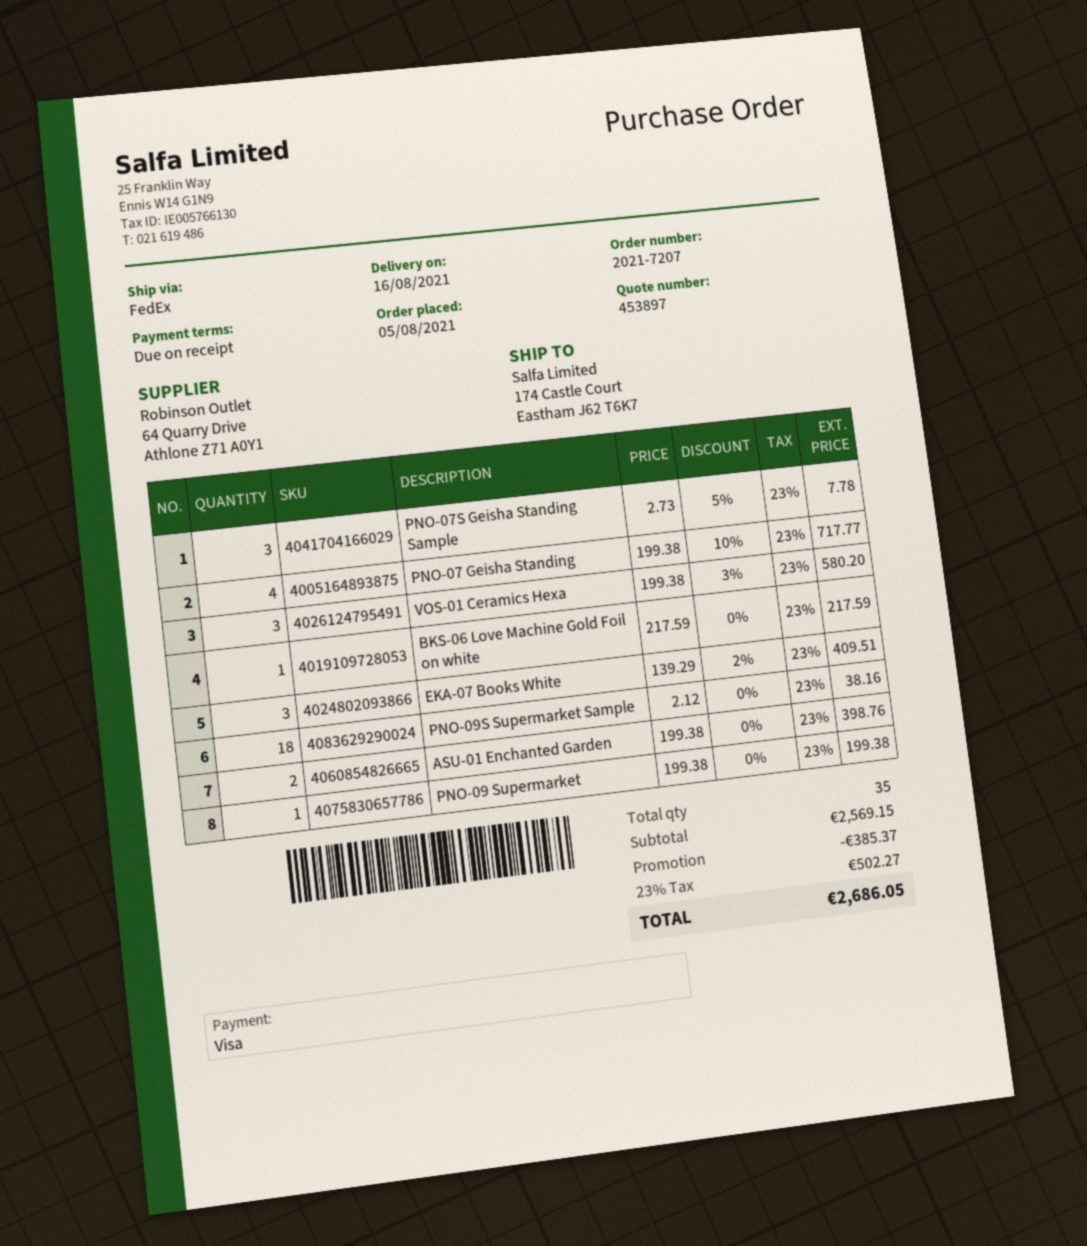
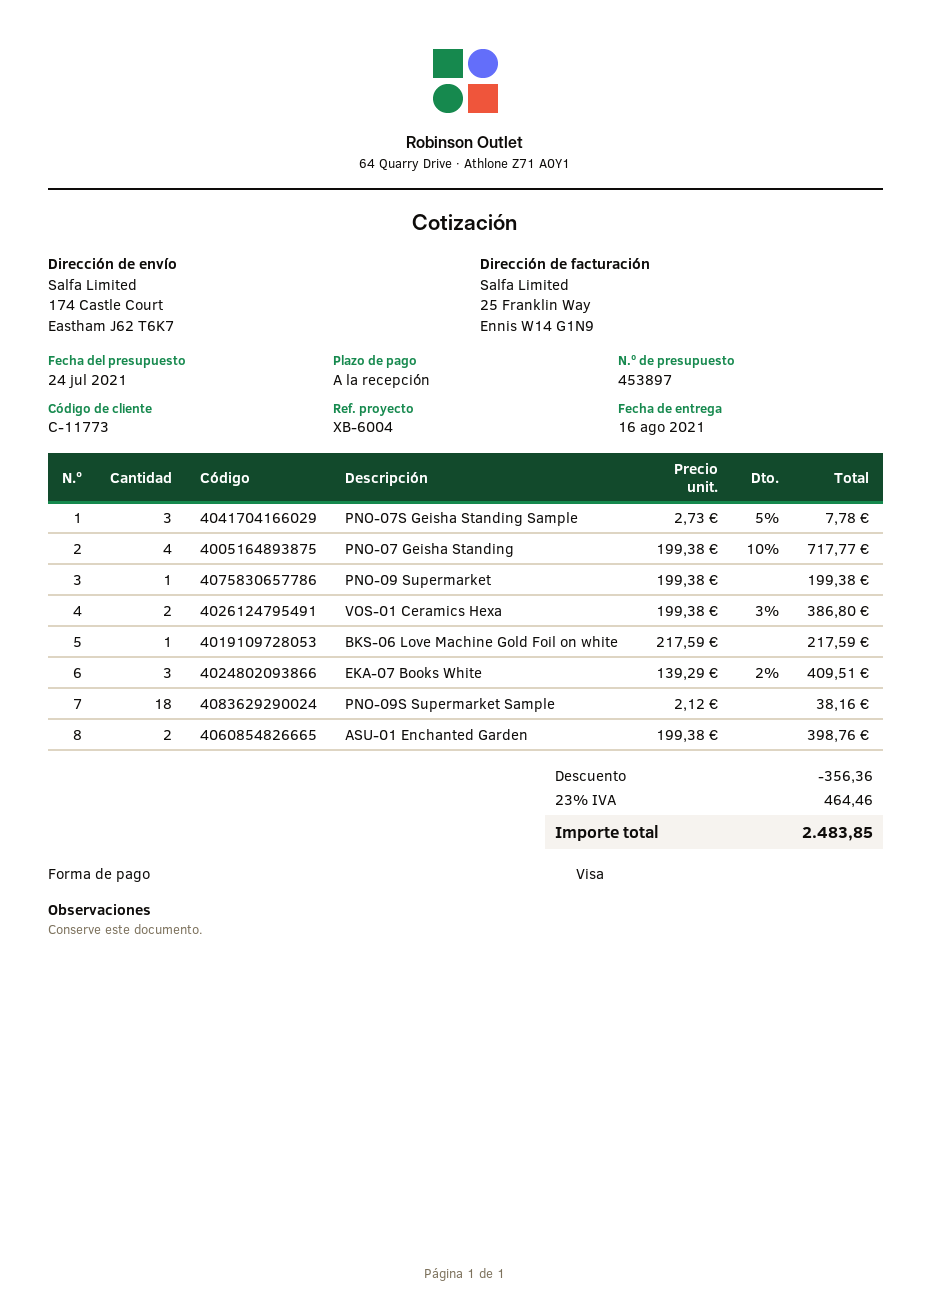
VOS-01 Ceramics Hexa: 3 x 199.38 - 3% = 580.20 -> 2 x 199.38 - 3% = 386.80
discount: 385.37 -> 356.36
tax: 23% = 502.27 -> 23% = 464.46
total: 2686.05 -> 2483.85

